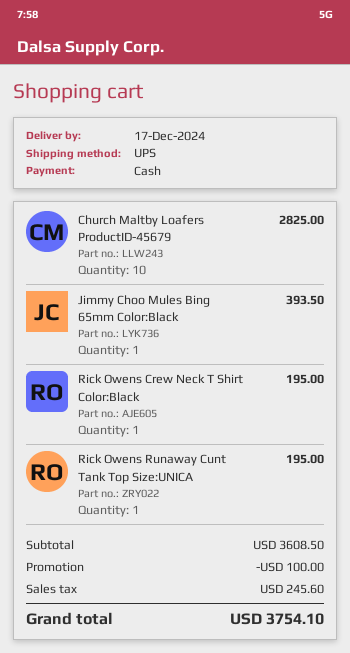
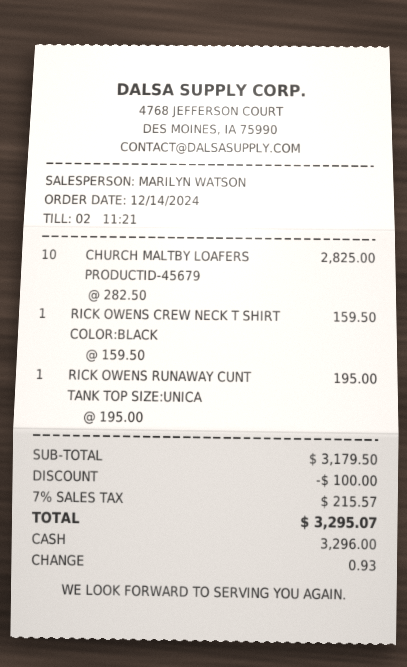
Jimmy Choo Mules Bing 65mm Color:Black: 1 for 393.50 -> none
Rick Owens Crew Neck T Shirt Color:Black: 1 for 195.00 -> 1 for 159.50
subtotal: 3608.50 -> 3179.50
tax: 245.60 -> 215.57
total: 3754.10 -> 3295.07

